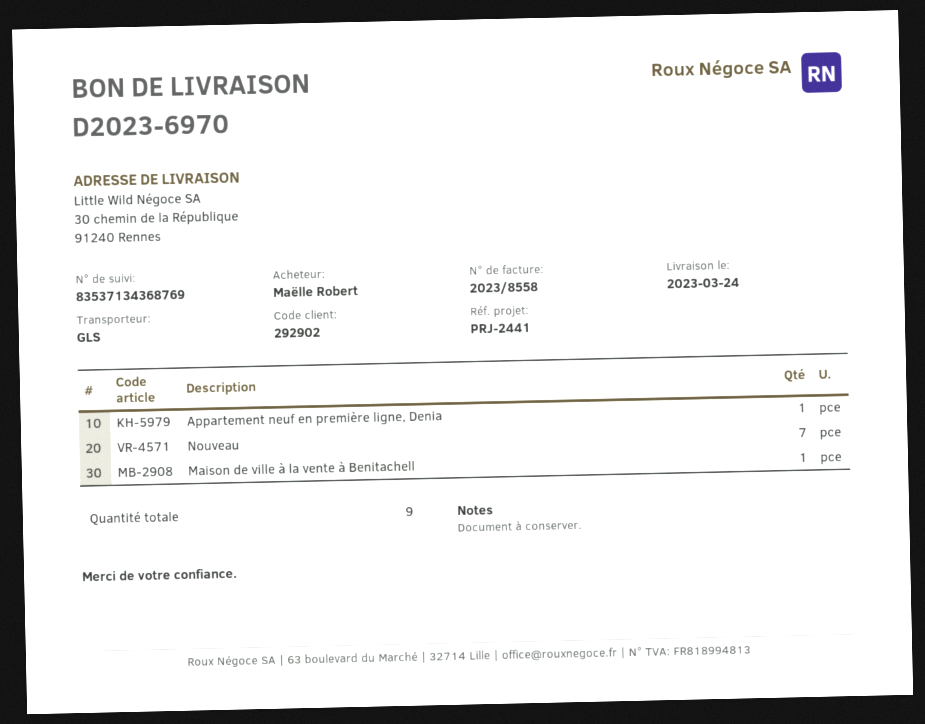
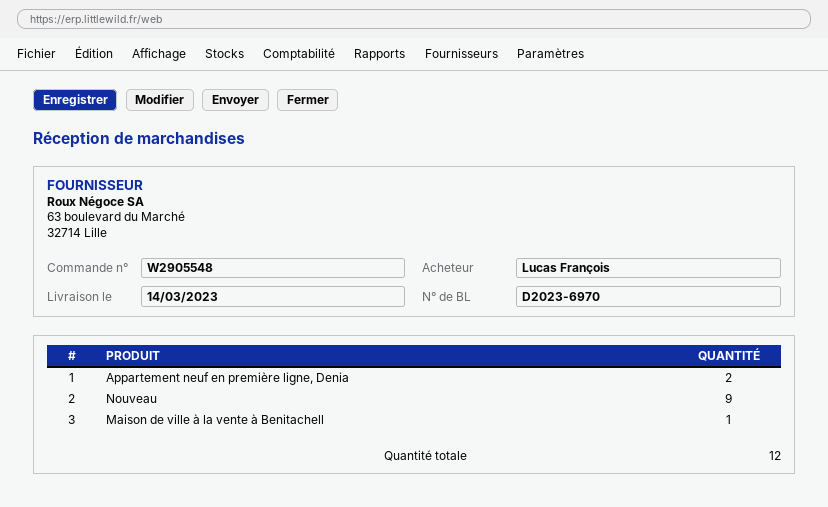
delivery date: 2023-03-24 -> 2023-03-14
ordered by: Maëlle Robert -> Lucas François
Appartement neuf en première ligne, Denia: 1 -> 2
Nouveau: 7 -> 9
total quantity: 9 -> 12

